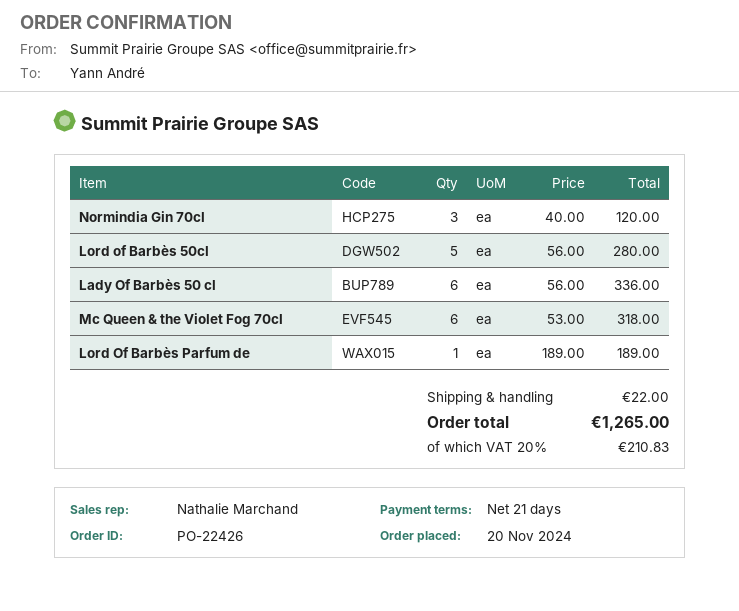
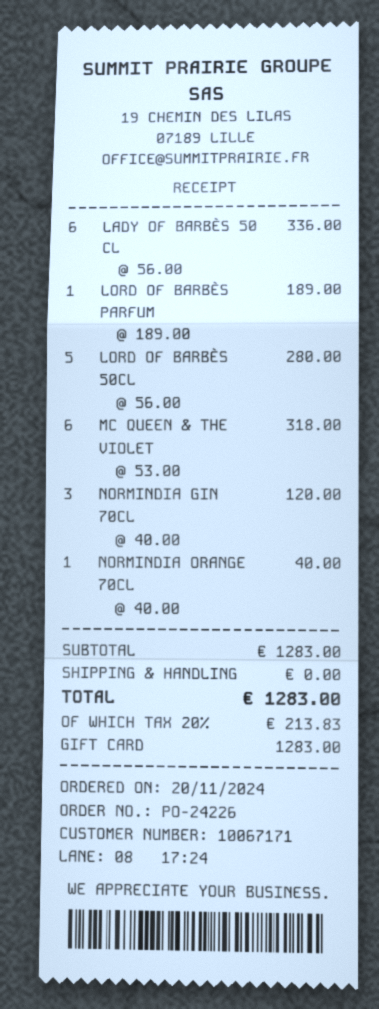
order number: PO-22426 -> PO-24226
NORMINDIA ORANGE 70CL: none -> 1 x 40.00 = 40.00
shipping: 22.00 -> 0.00
tax: 20% = 210.83 -> 20% = 213.83
total: 1265.00 -> 1283.00

